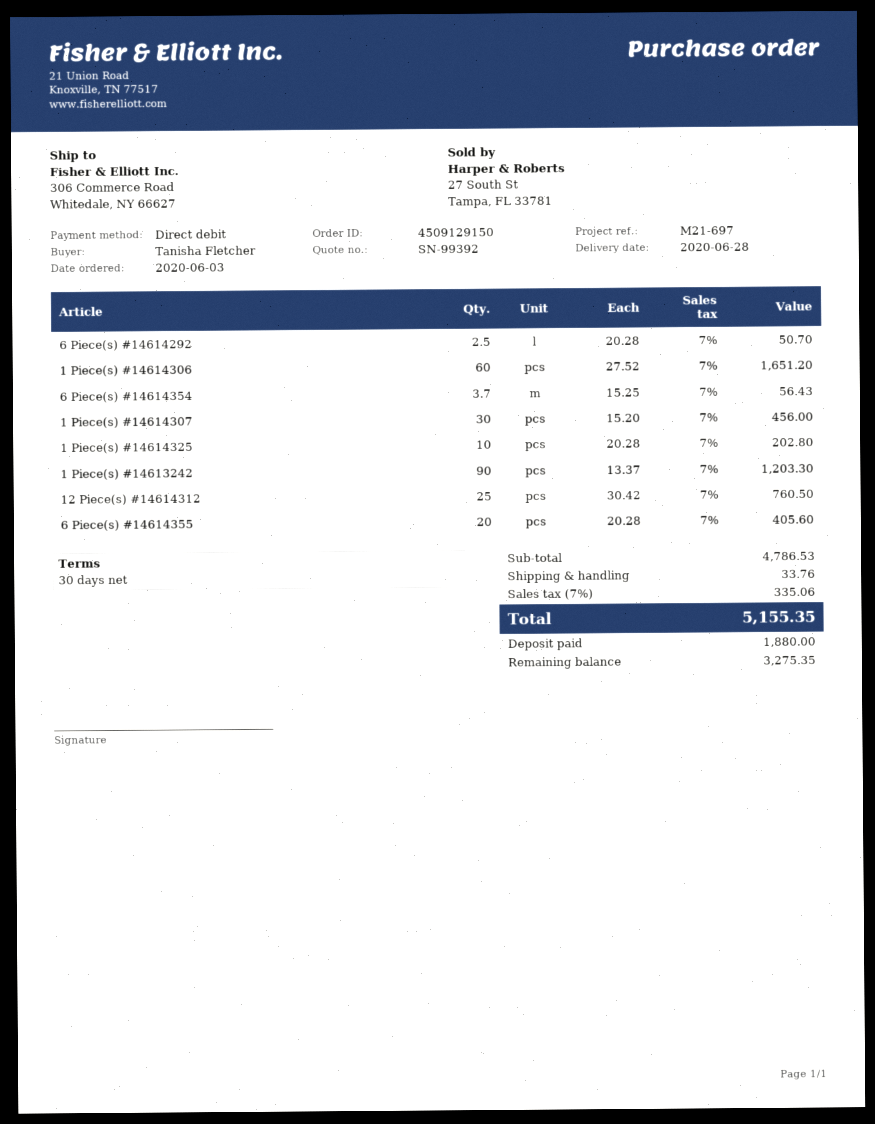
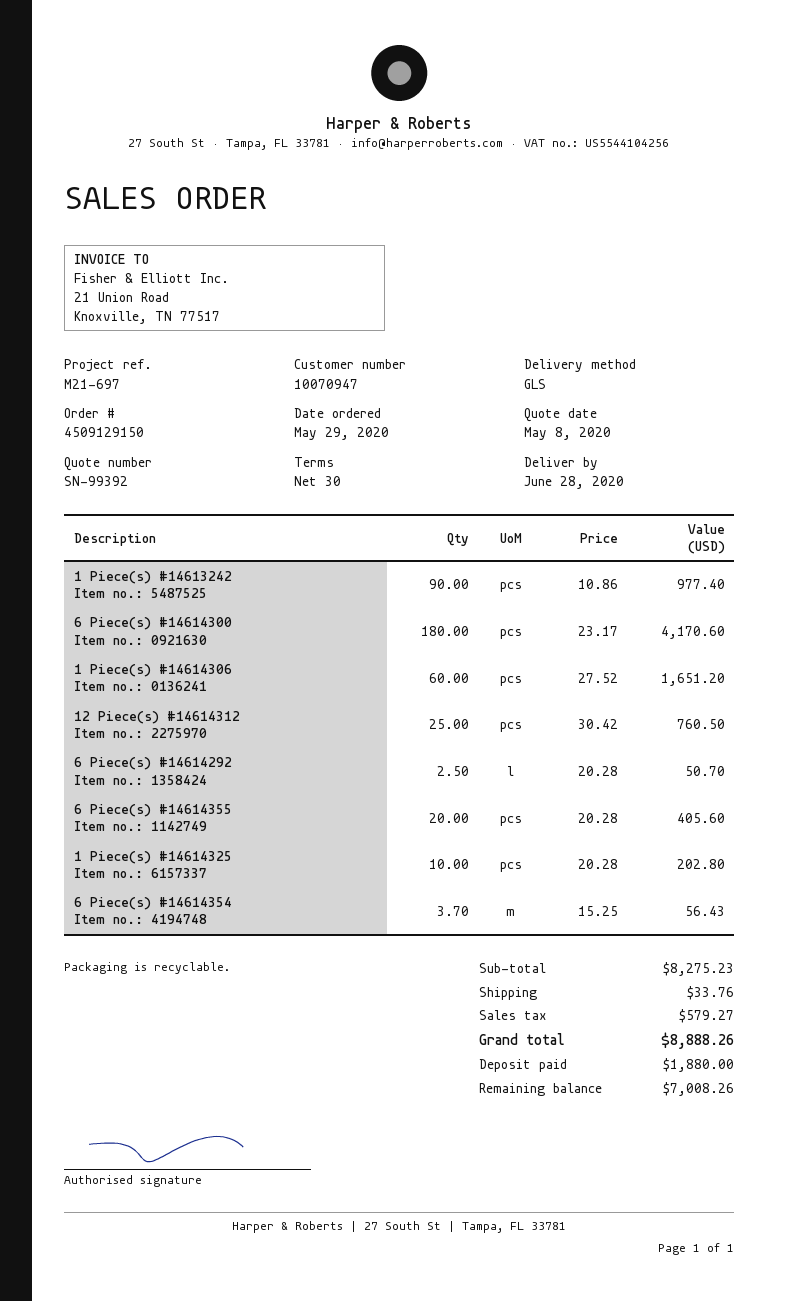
order date: 2020-06-03 -> 2020-05-29
1 Piece(s) #14614307: 30 x 15.20 = 456.00 -> none
1 Piece(s) #14613242: 90 x 13.37 = 1203.30 -> 90 x 10.86 = 977.40
6 Piece(s) #14614300: none -> 180 x 23.17 = 4170.60
subtotal: 4786.53 -> 8275.23
tax: 335.06 -> 579.27
total: 5155.35 -> 8888.26
balance: 3275.35 -> 7008.26

